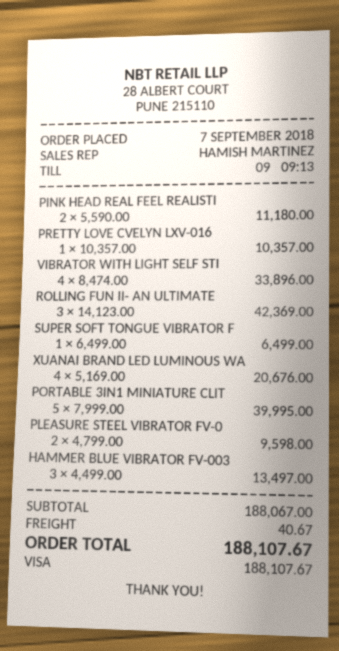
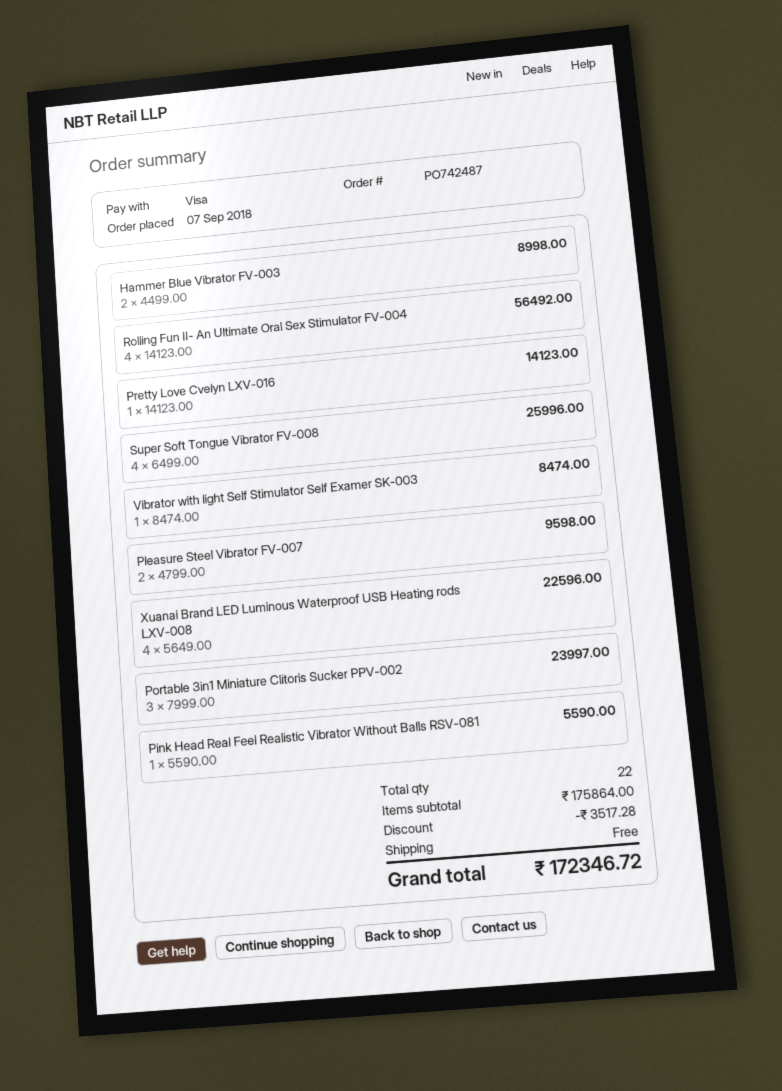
PINK HEAD REAL FEEL REALISTI: 2 x 5590.00 = 11180.00 -> 1 x 5590.00 = 5590.00
PRETTY LOVE CVELYN LXV-016: 1 x 10357.00 = 10357.00 -> 1 x 14123.00 = 14123.00
VIBRATOR WITH LIGHT SELF STI: 4 x 8474.00 = 33896.00 -> 1 x 8474.00 = 8474.00
ROLLING FUN II- AN ULTIMATE: 3 x 14123.00 = 42369.00 -> 4 x 14123.00 = 56492.00
SUPER SOFT TONGUE VIBRATOR F: 1 x 6499.00 = 6499.00 -> 4 x 6499.00 = 25996.00
XUANAI BRAND LED LUMINOUS WA: 4 x 5169.00 = 20676.00 -> 4 x 5649.00 = 22596.00
PORTABLE 3IN1 MINIATURE CLIT: 5 x 7999.00 = 39995.00 -> 3 x 7999.00 = 23997.00
HAMMER BLUE VIBRATOR FV-003: 3 x 4499.00 = 13497.00 -> 2 x 4499.00 = 8998.00
subtotal: 188067.00 -> 175864.00
discount: none -> 3517.28
shipping: 40.67 -> 0.00
total: 188107.67 -> 172346.72

